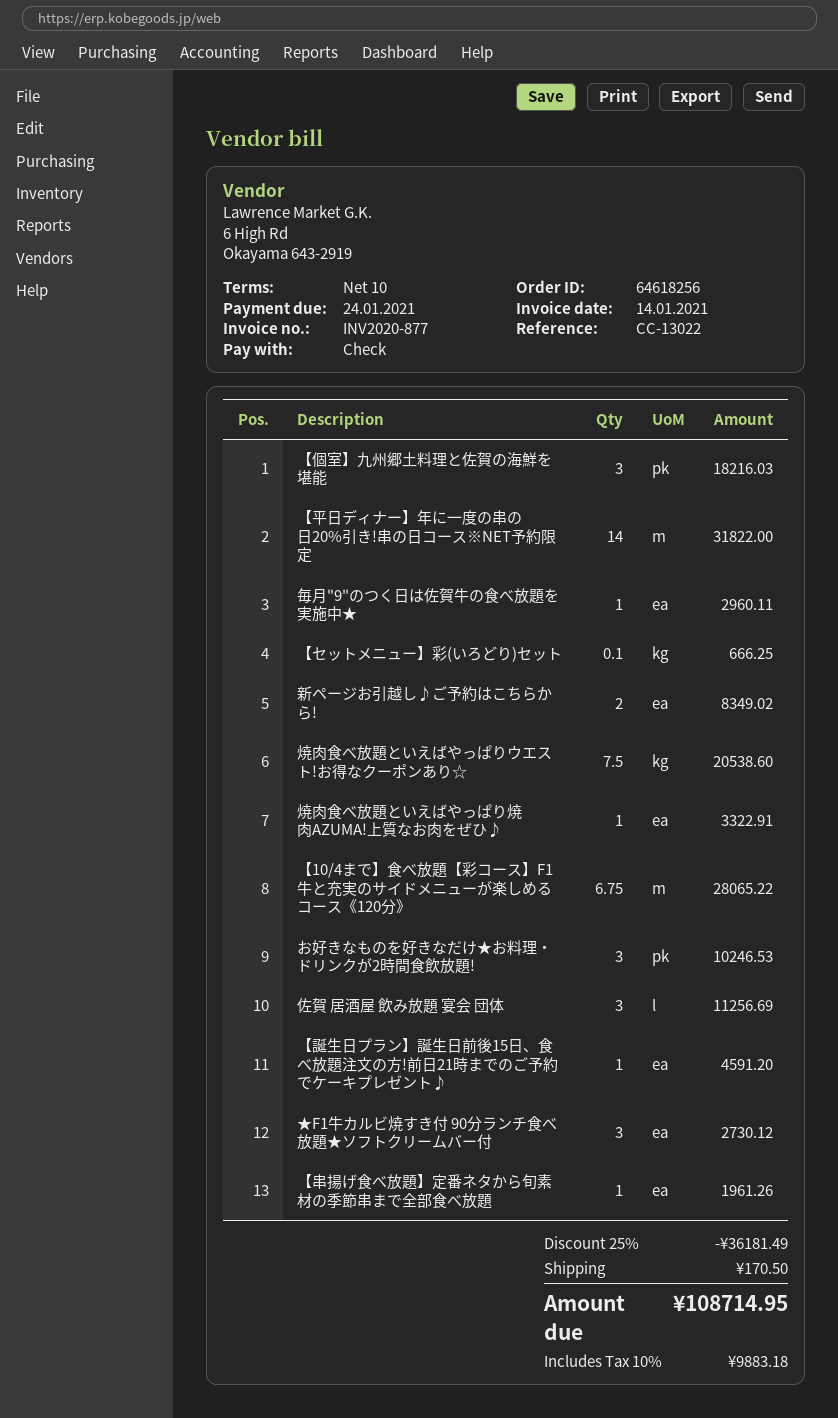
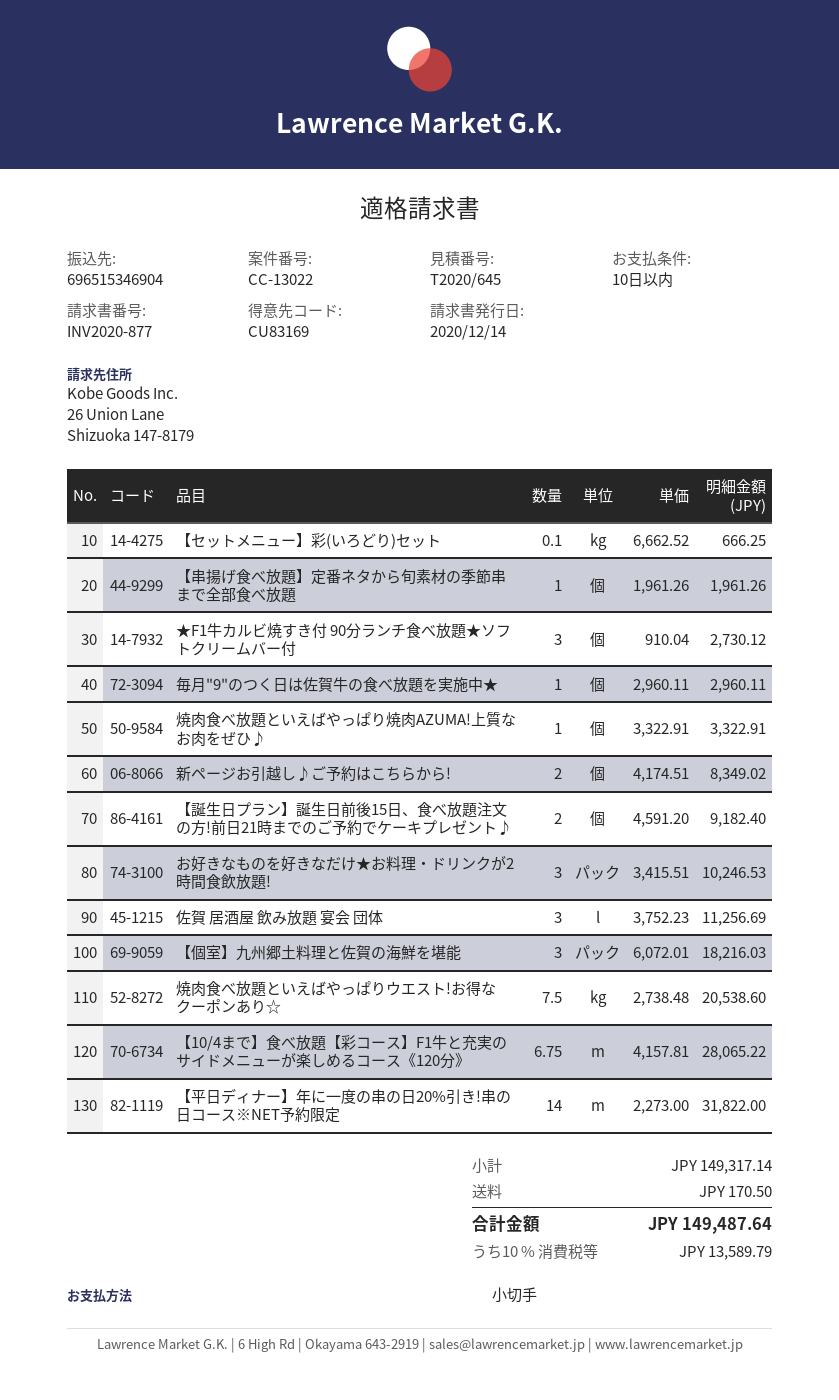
invoice date: 2021-01-14 -> 2020-12-14
【誕生日プラン】誕生日前後15日、食べ放題注文の方!前日21時までのご予約でケーキプレゼント♪: 1 for 4591.20 -> 2 for 9182.40
discount: 25% = 36181.49 -> none
tax: 10% = 9883.18 -> 10% = 13589.79
total: 108714.95 -> 149487.64

